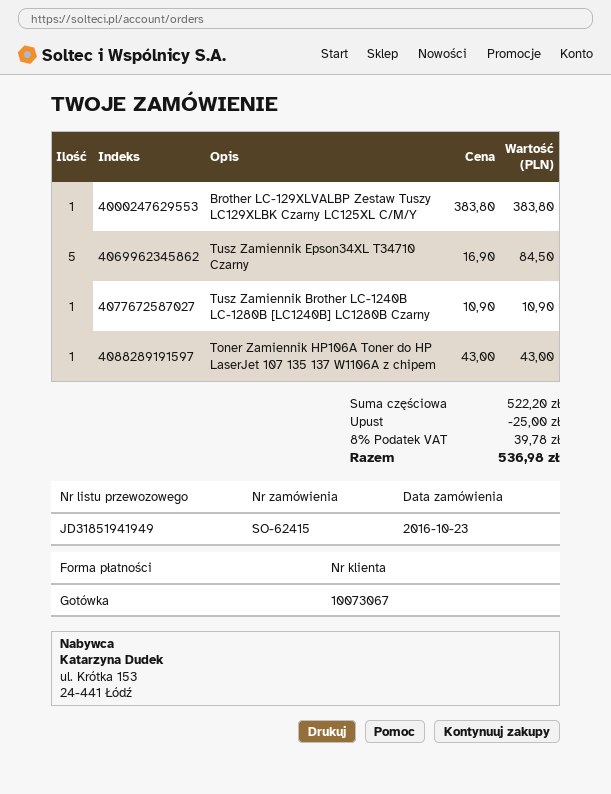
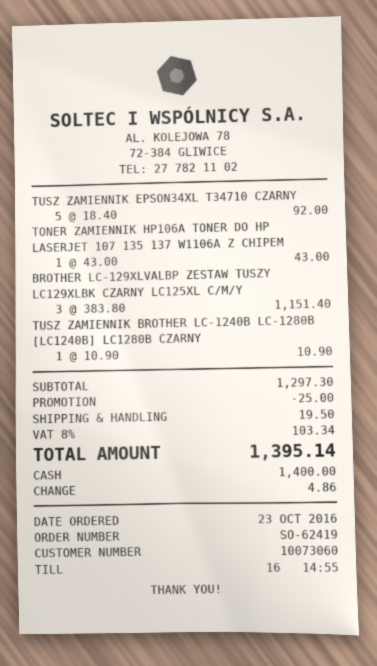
order number: SO-62415 -> SO-62419
customer number: 10073067 -> 10073060
Brother LC-129XLVALBP Zestaw Tuszy LC129XLBK Czarny LC125XL C/M/Y: 1 x 383.80 = 383.80 -> 3 x 383.80 = 1151.40
Tusz Zamiennik Epson34XL T34710 Czarny: 5 x 16.90 = 84.50 -> 5 x 18.40 = 92.00
subtotal: 522.20 -> 1297.30
shipping: none -> 19.50
tax: 8% = 39.78 -> 8% = 103.34
total: 536.98 -> 1395.14

